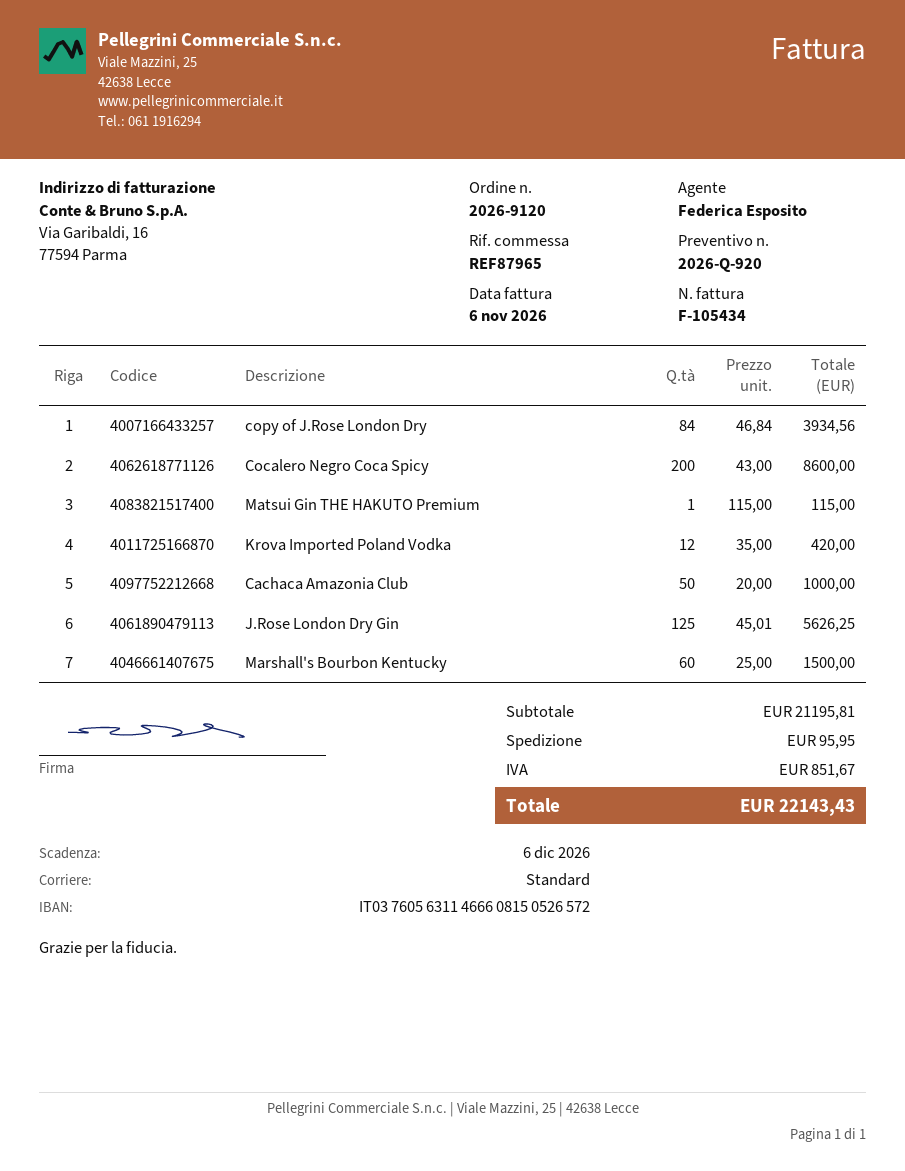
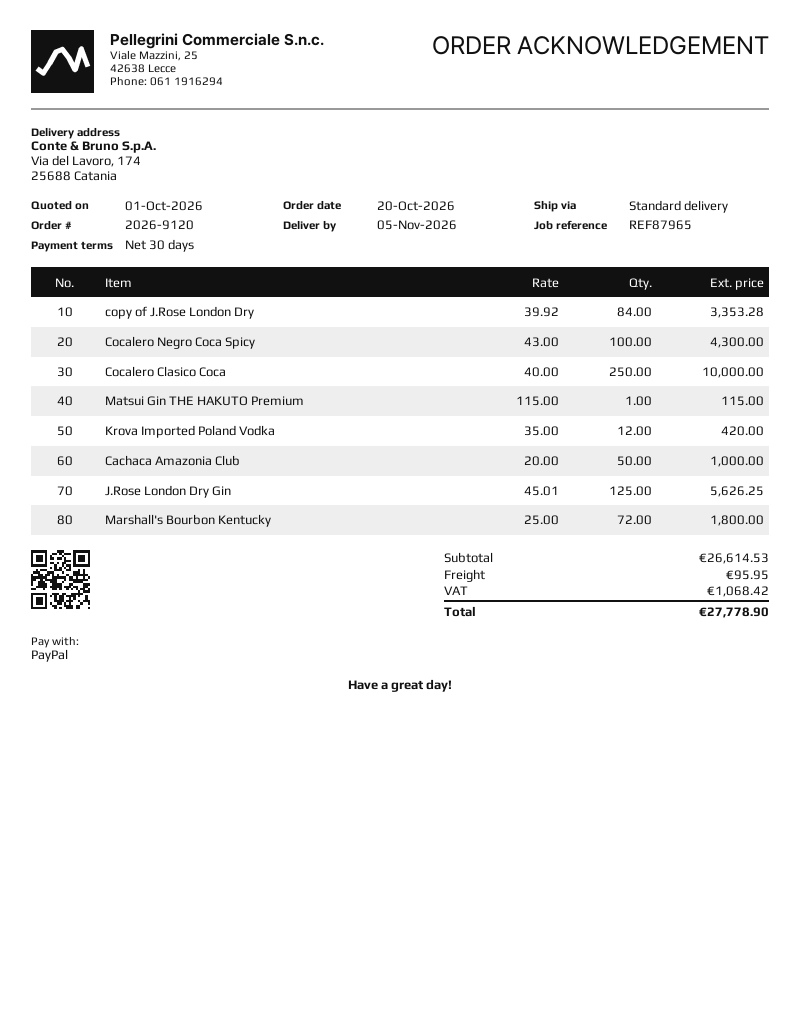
copy of J.Rose London Dry: 84 x 46.84 = 3934.56 -> 84 x 39.92 = 3353.28
Cocalero Negro Coca Spicy: 200 x 43.00 = 8600.00 -> 100 x 43.00 = 4300.00
Marshall's Bourbon Kentucky: 60 x 25.00 = 1500.00 -> 72 x 25.00 = 1800.00
Cocalero Clasico Coca: none -> 250 x 40.00 = 10000.00
subtotal: 21195.81 -> 26614.53
tax: 851.67 -> 1068.42
total: 22143.43 -> 27778.90

